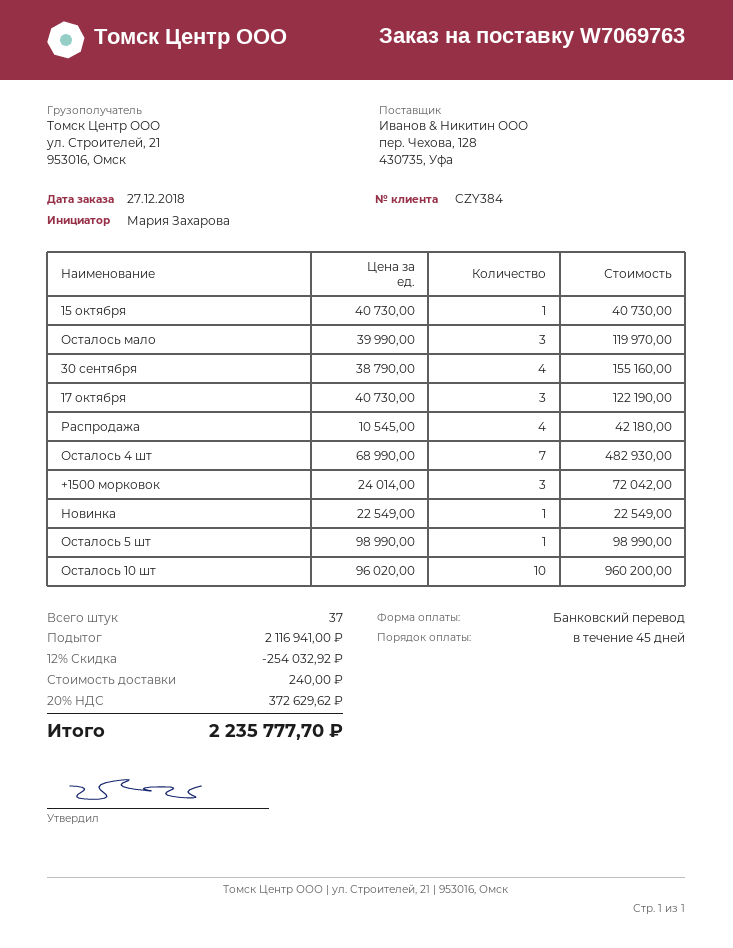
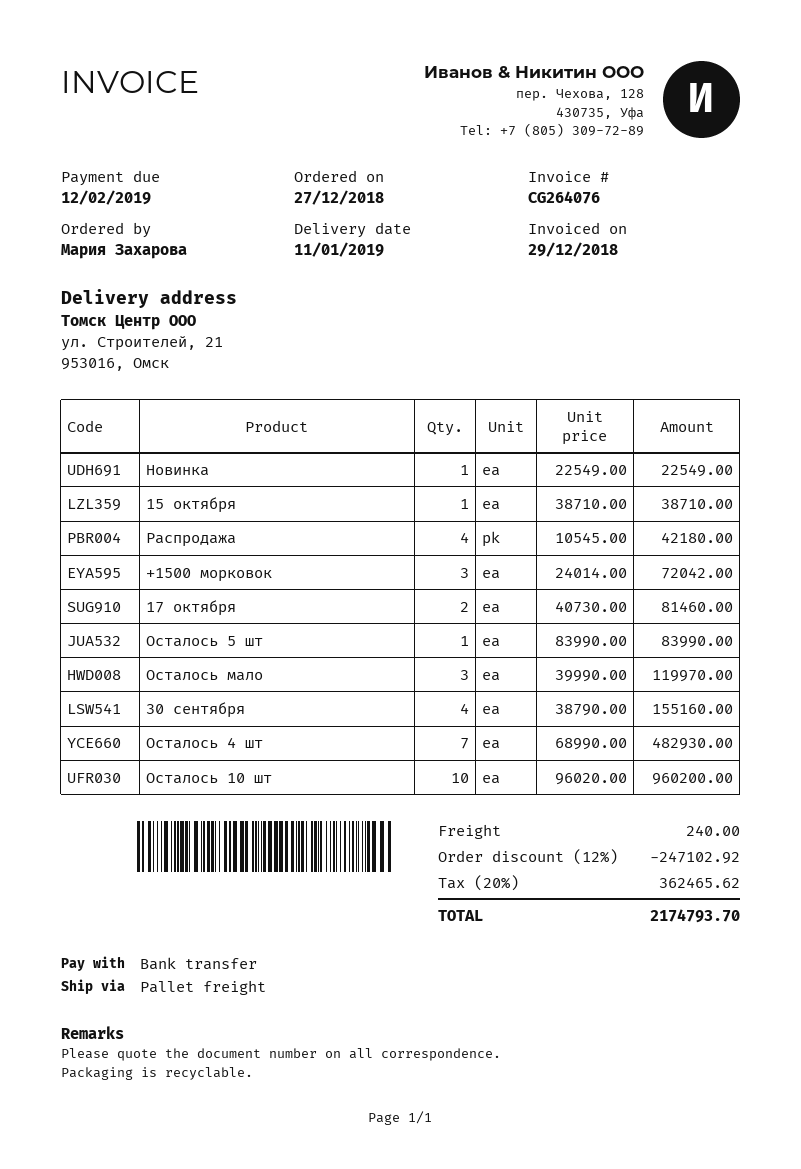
15 октября: 1 x 40730.00 = 40730.00 -> 1 x 38710.00 = 38710.00
17 октября: 3 x 40730.00 = 122190.00 -> 2 x 40730.00 = 81460.00
Осталось 5 шт: 1 x 98990.00 = 98990.00 -> 1 x 83990.00 = 83990.00
discount: 12% = 254032.92 -> 12% = 247102.92
tax: 20% = 372629.62 -> 20% = 362465.62
total: 2235777.70 -> 2174793.70

